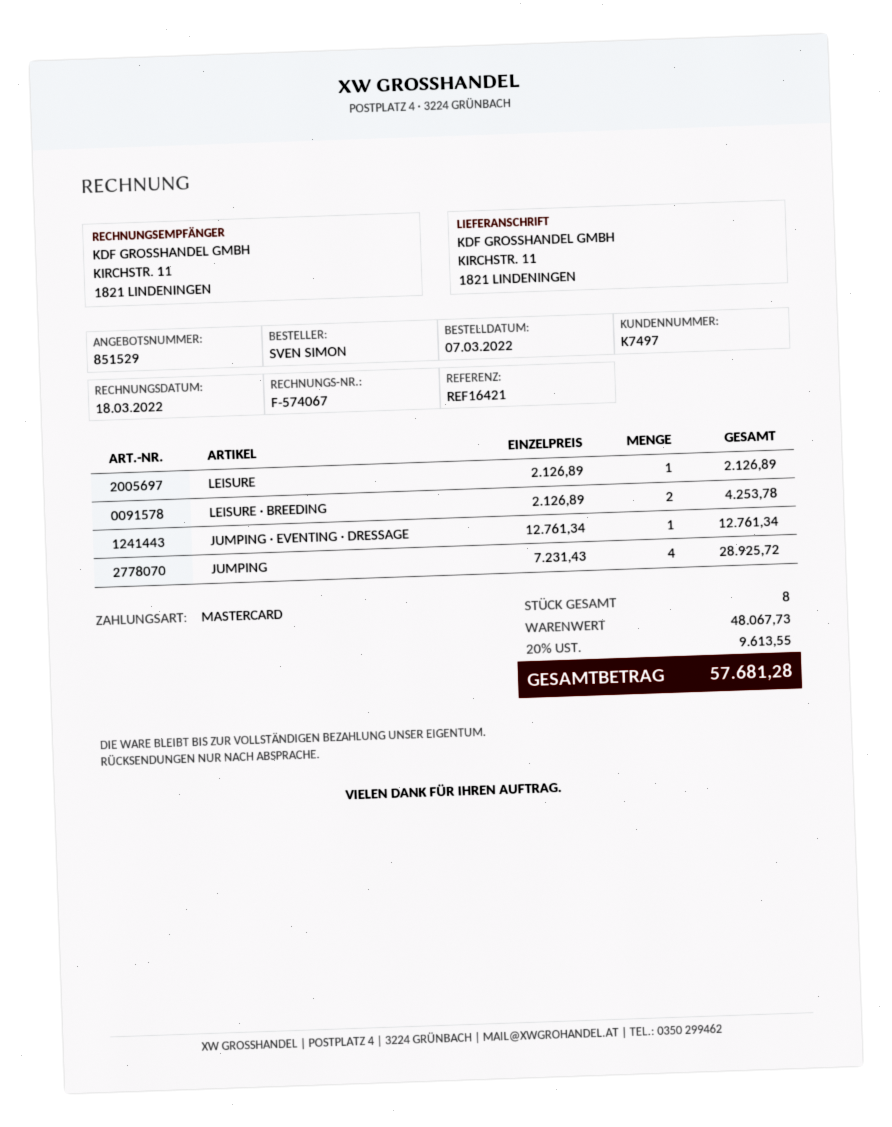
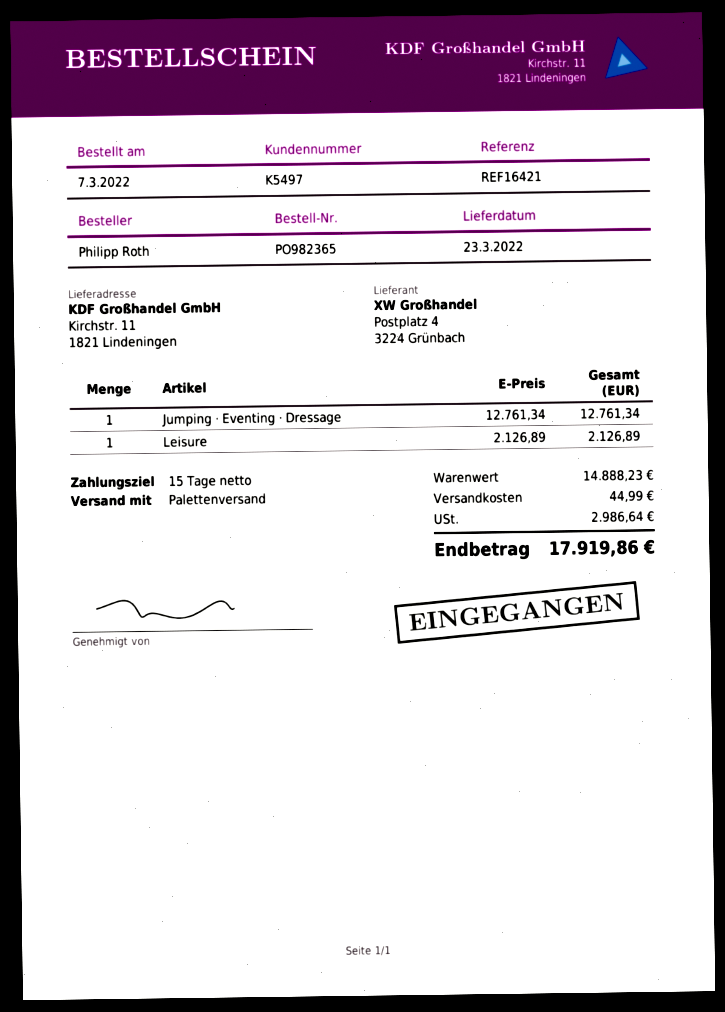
customer number: K7497 -> K5497
ordered by: SVEN SIMON -> Philipp Roth
LEISURE · BREEDING: 2 x 2126.89 = 4253.78 -> none
JUMPING: 4 x 7231.43 = 28925.72 -> none
subtotal: 48067.73 -> 14888.23
shipping: none -> 44.99
tax: 9613.55 -> 2986.64
total: 57681.28 -> 17919.86

